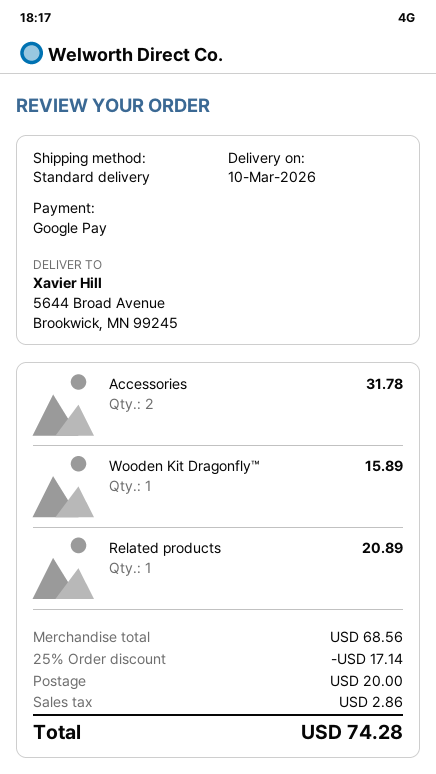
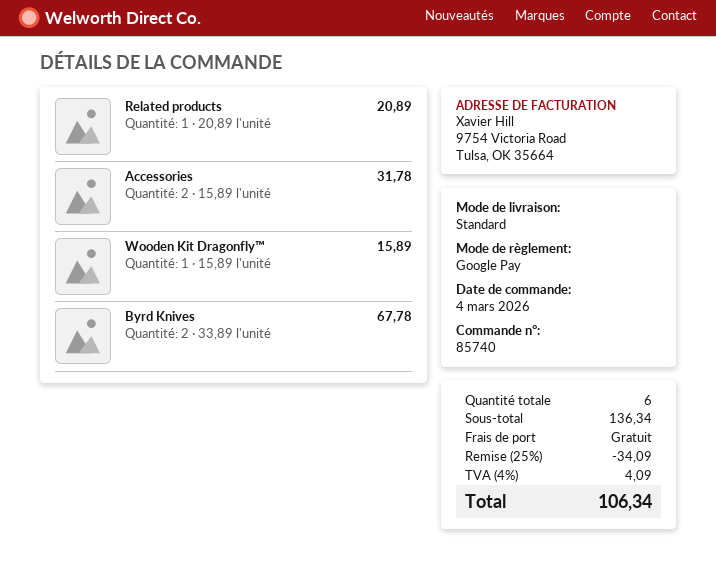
Byrd Knives: none -> 2 for 67.78
subtotal: 68.56 -> 136.34
discount: 25% = 17.14 -> 25% = 34.09
shipping: 20.00 -> 0.00
tax: 2.86 -> 4.09
total: 74.28 -> 106.34

